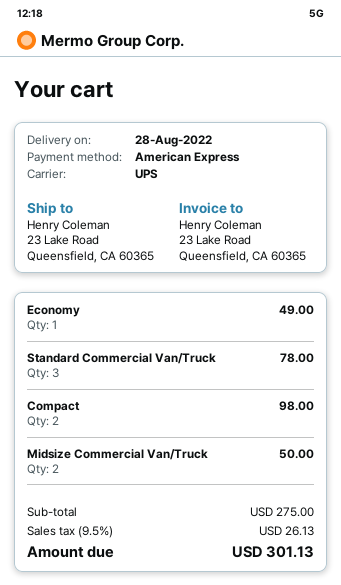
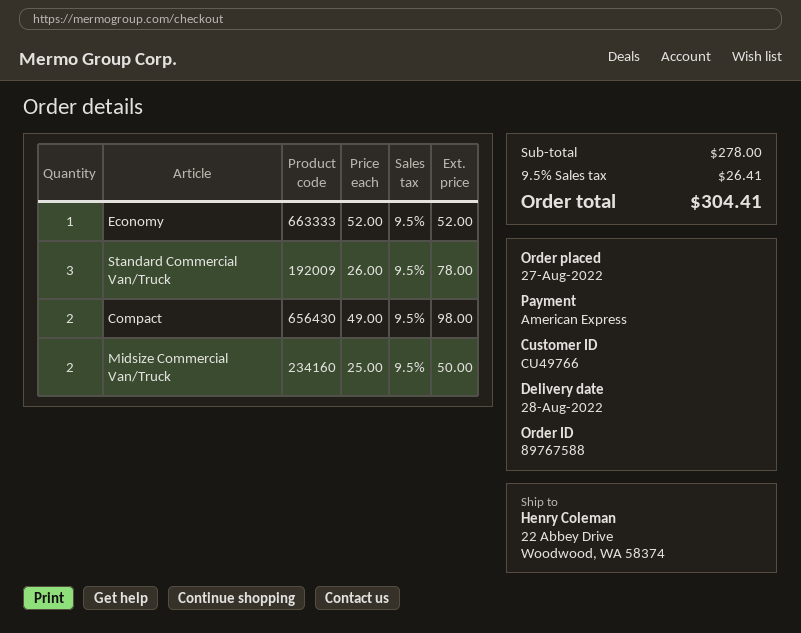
ship to: 23 Lake Road, Queensfield, CA 60365 -> 22 Abbey Drive, Woodwood, WA 58374
Economy: 1 for 49.00 -> 1 for 52.00
subtotal: 275.00 -> 278.00
tax: 9.5% = 26.13 -> 9.5% = 26.41
total: 301.13 -> 304.41

